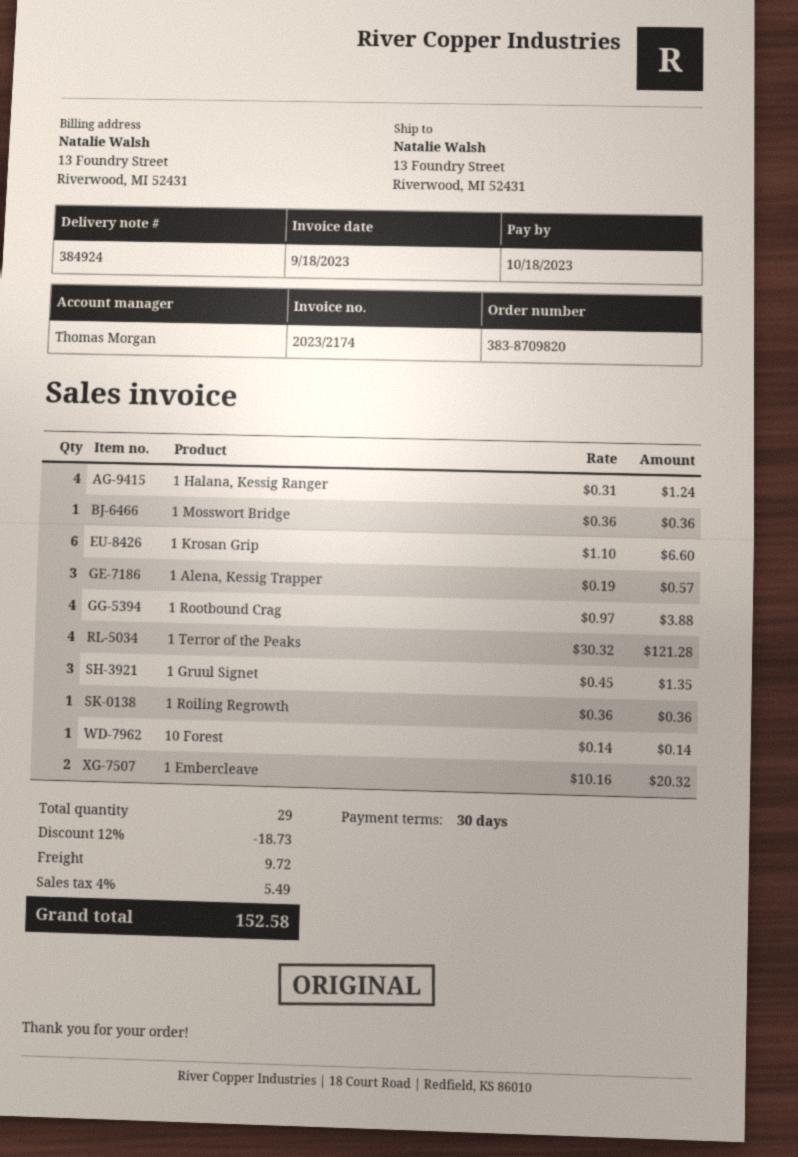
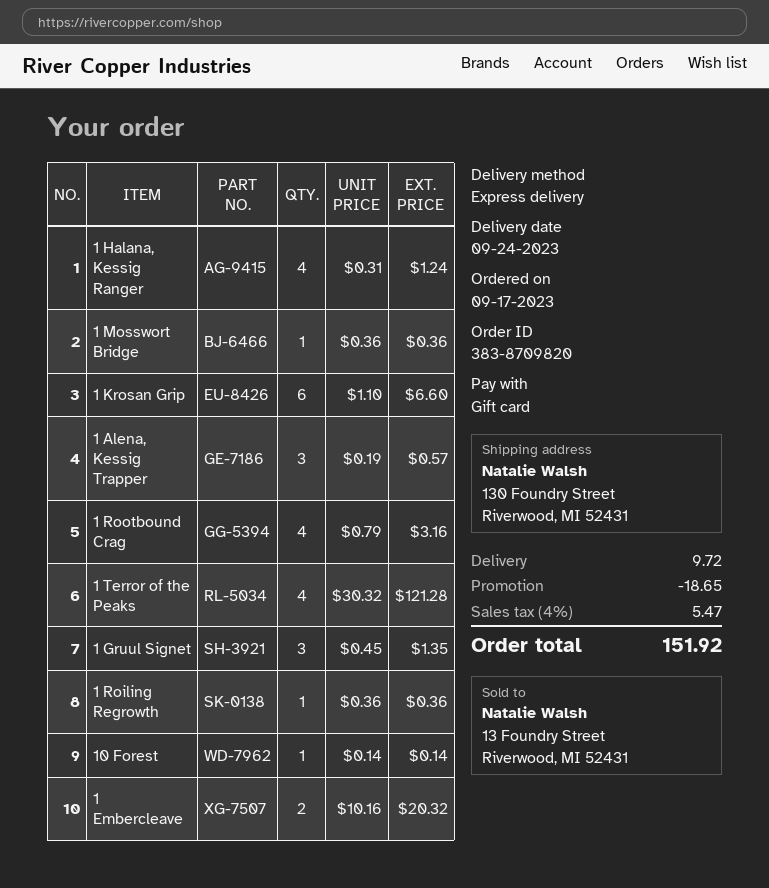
ship to: 13 Foundry Street, Riverwood, MI 52431 -> 130 Foundry Street, Riverwood, MI 52431
1 Rootbound Crag: 4 x 0.97 = 3.88 -> 4 x 0.79 = 3.16
discount: 18.73 -> 18.65
tax: 4% = 5.49 -> 4% = 5.47
total: 152.58 -> 151.92

